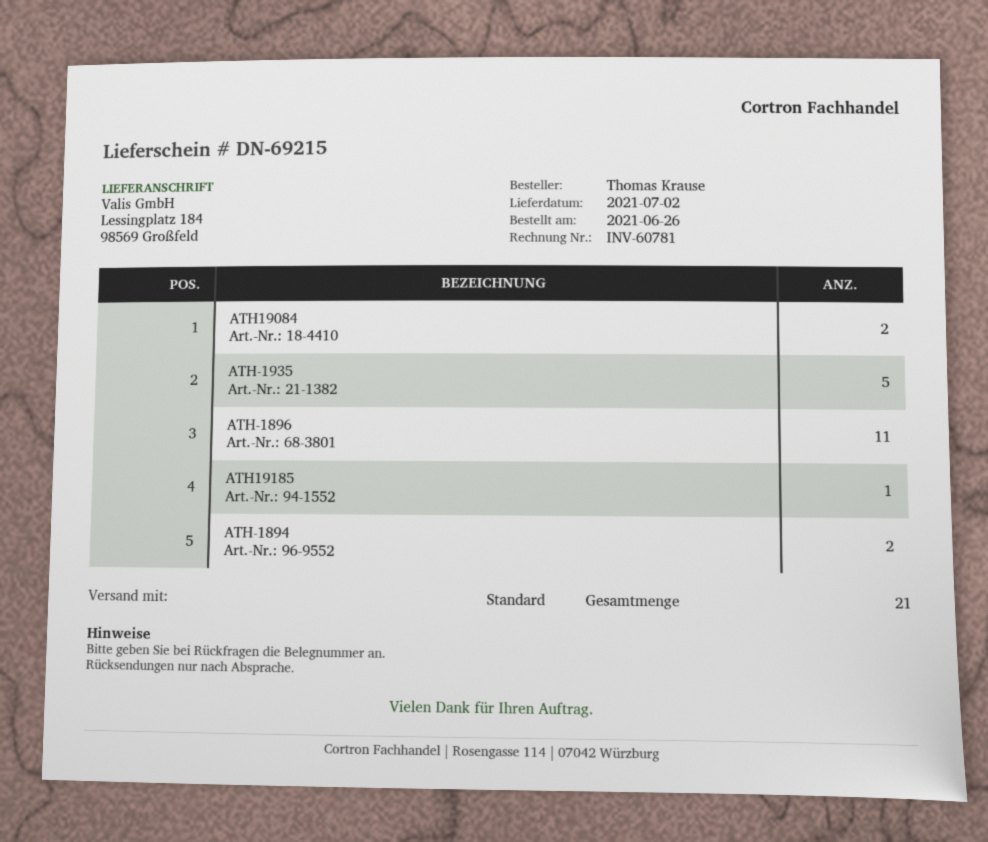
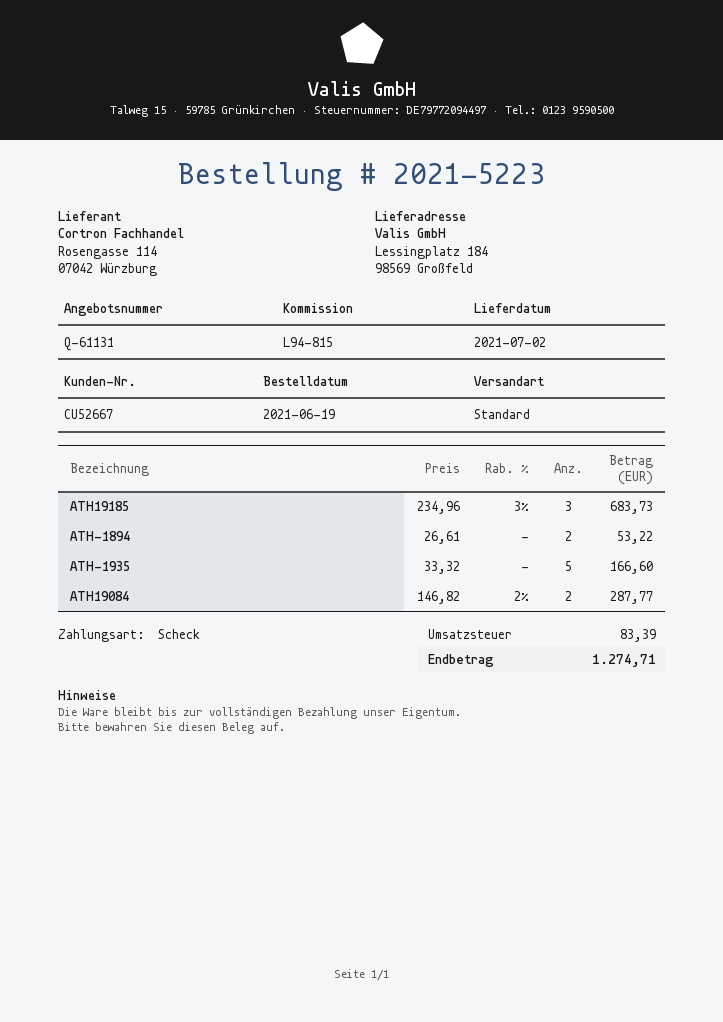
order date: 2021-06-26 -> 2021-06-19
ATH-1896: 11 -> none
ATH19185: 1 -> 3

